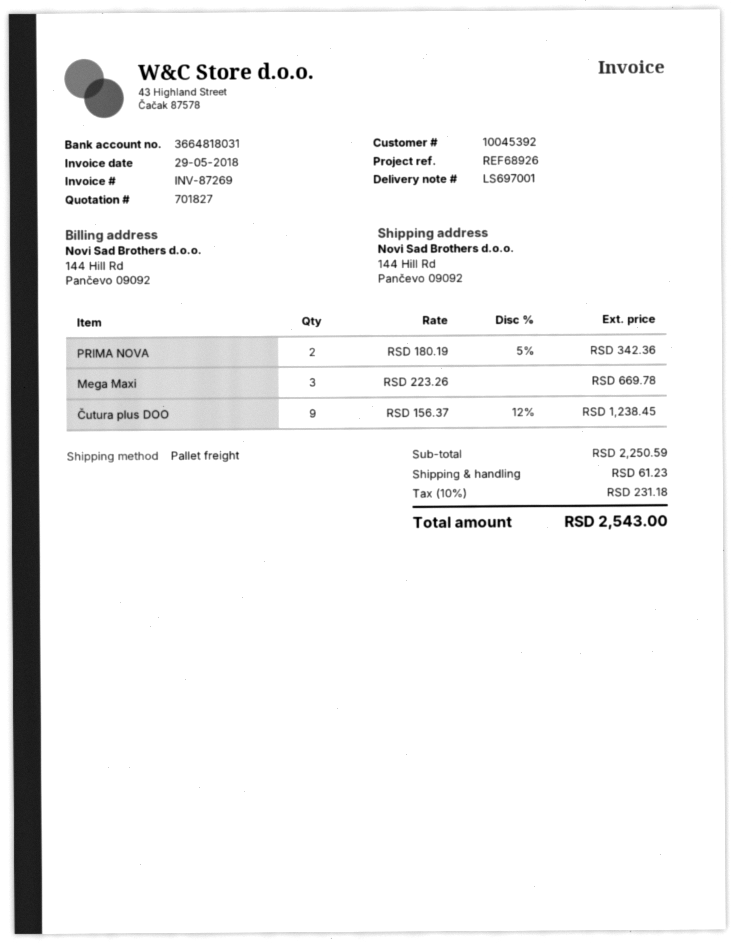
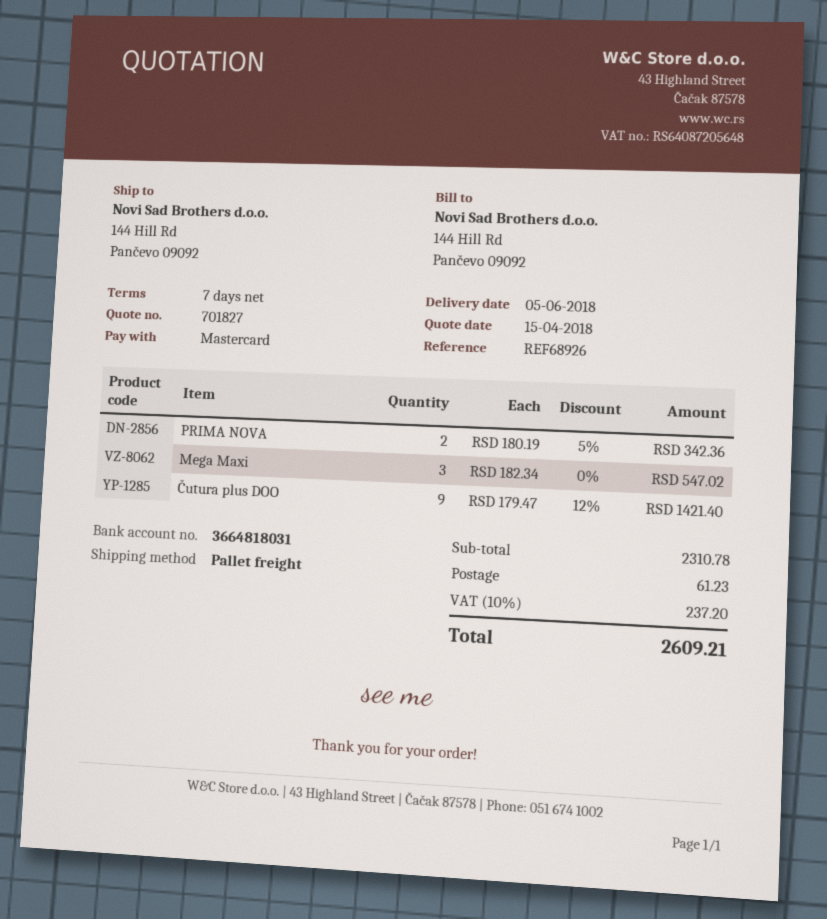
Mega Maxi: 3 x 223.26 = 669.78 -> 3 x 182.34 = 547.02
Čutura plus DOO: 9 x 156.37 - 12% = 1238.45 -> 9 x 179.47 - 12% = 1421.40
subtotal: 2250.59 -> 2310.78
tax: 10% = 231.18 -> 10% = 237.20
total: 2543.00 -> 2609.21

